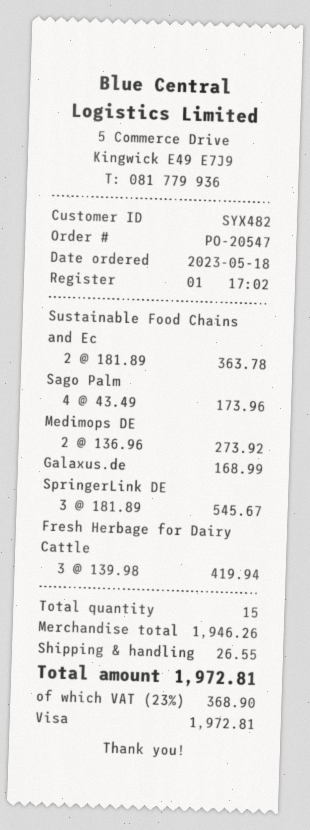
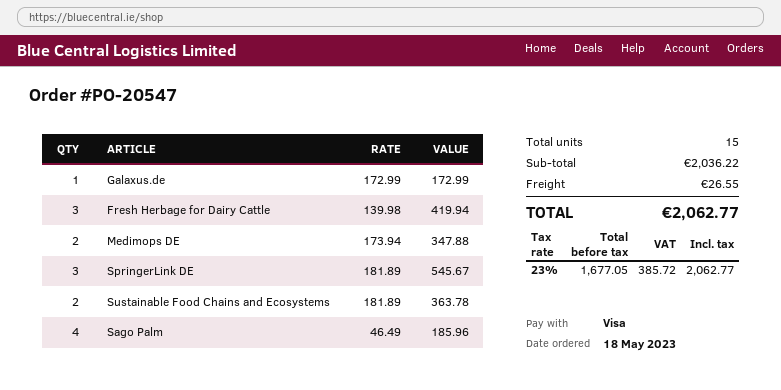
Sago Palm: 4 x 43.49 = 173.96 -> 4 x 46.49 = 185.96
Medimops DE: 2 x 136.96 = 273.92 -> 2 x 173.94 = 347.88
Galaxus.de: 1 x 168.99 = 168.99 -> 1 x 172.99 = 172.99
subtotal: 1946.26 -> 2036.22
tax: 23% = 368.90 -> 23% = 385.72
total: 1972.81 -> 2062.77

